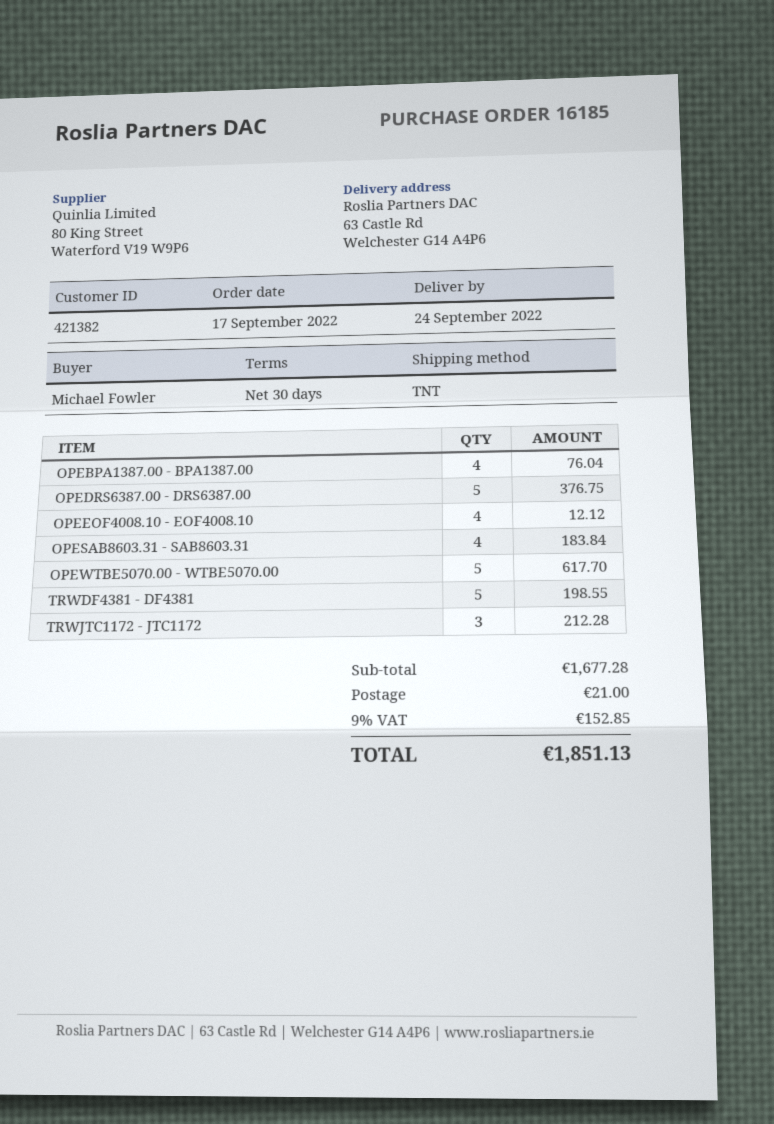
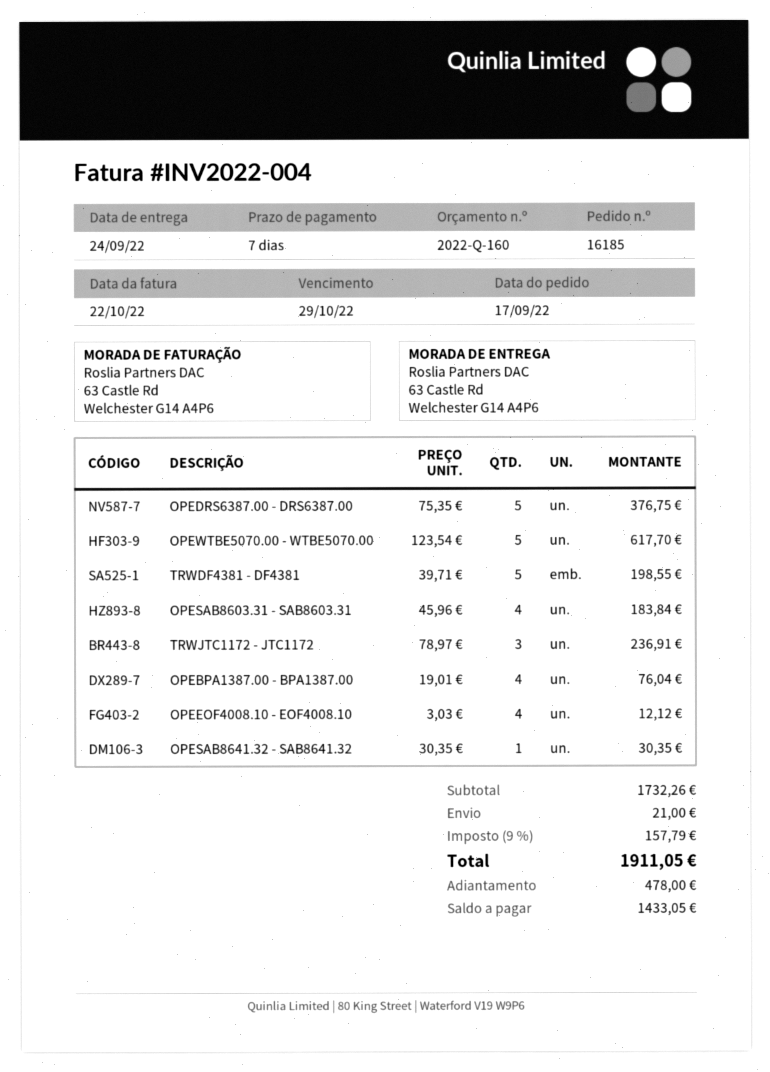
payment terms: 30 days -> 7 days
TRWJTC1172 - JTC1172: 3 for 212.28 -> 3 for 236.91
OPESAB8641.32 - SAB8641.32: none -> 1 for 30.35
subtotal: 1677.28 -> 1732.26
tax: 9% = 152.85 -> 9% = 157.79
total: 1851.13 -> 1911.05

